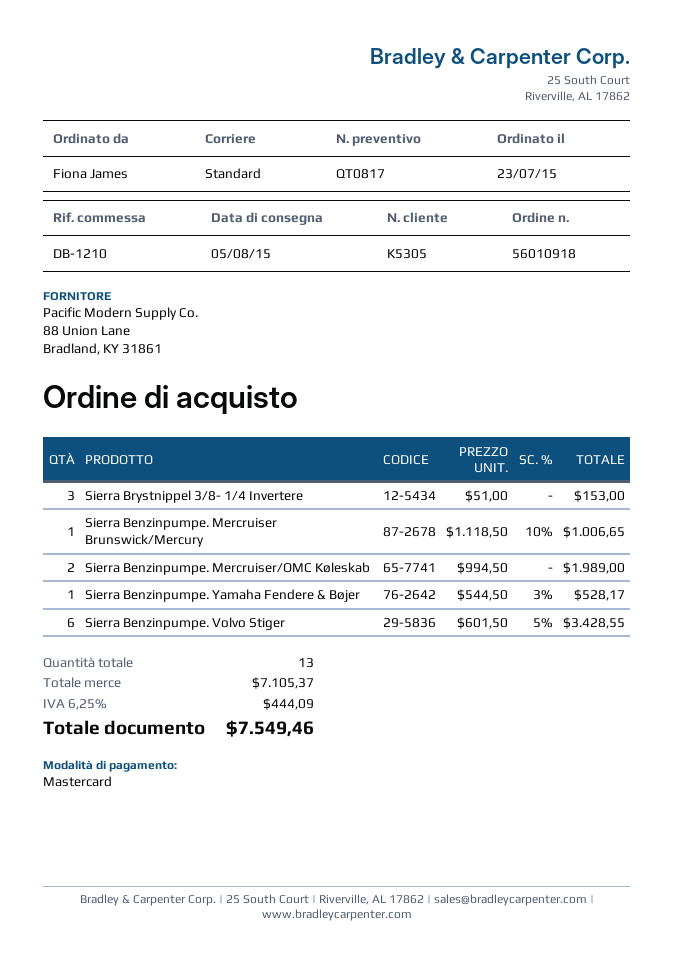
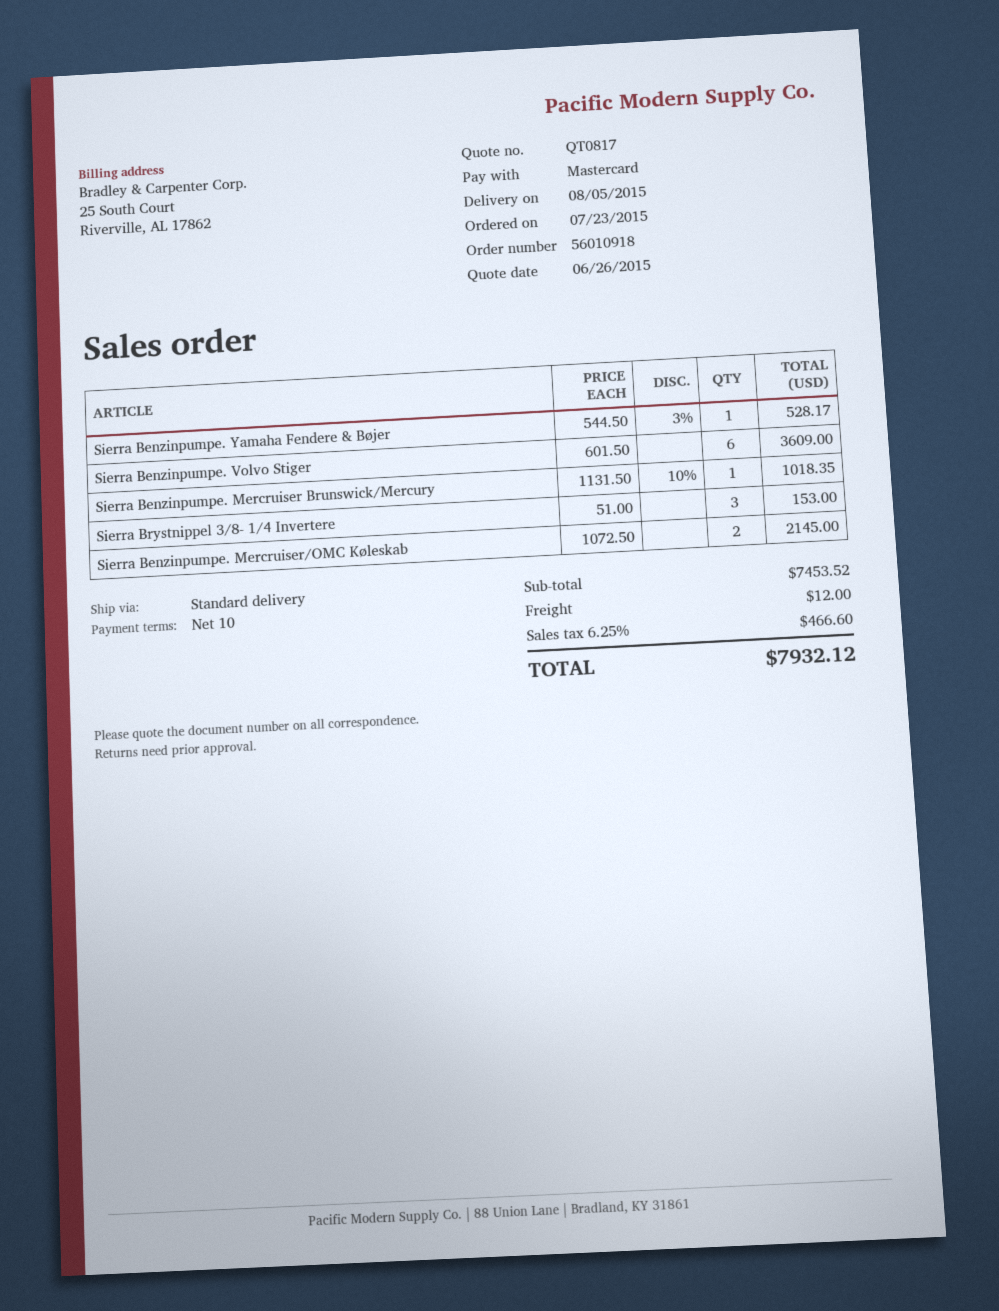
Sierra Benzinpumpe. Mercruiser Brunswick/Mercury: 1 x 1118.50 - 10% = 1006.65 -> 1 x 1131.50 - 10% = 1018.35
Sierra Benzinpumpe. Mercruiser/OMC Køleskab: 2 x 994.50 = 1989.00 -> 2 x 1072.50 = 2145.00
Sierra Benzinpumpe. Volvo Stiger: 6 x 601.50 - 5% = 3428.55 -> 6 x 601.50 = 3609.00
subtotal: 7105.37 -> 7453.52
shipping: none -> 12.00
tax: 6.25% = 444.09 -> 6.25% = 466.60
total: 7549.46 -> 7932.12

